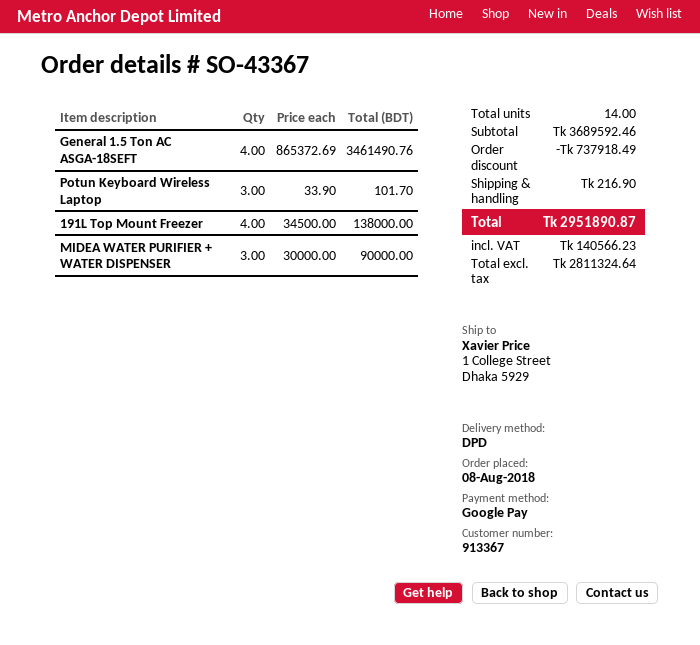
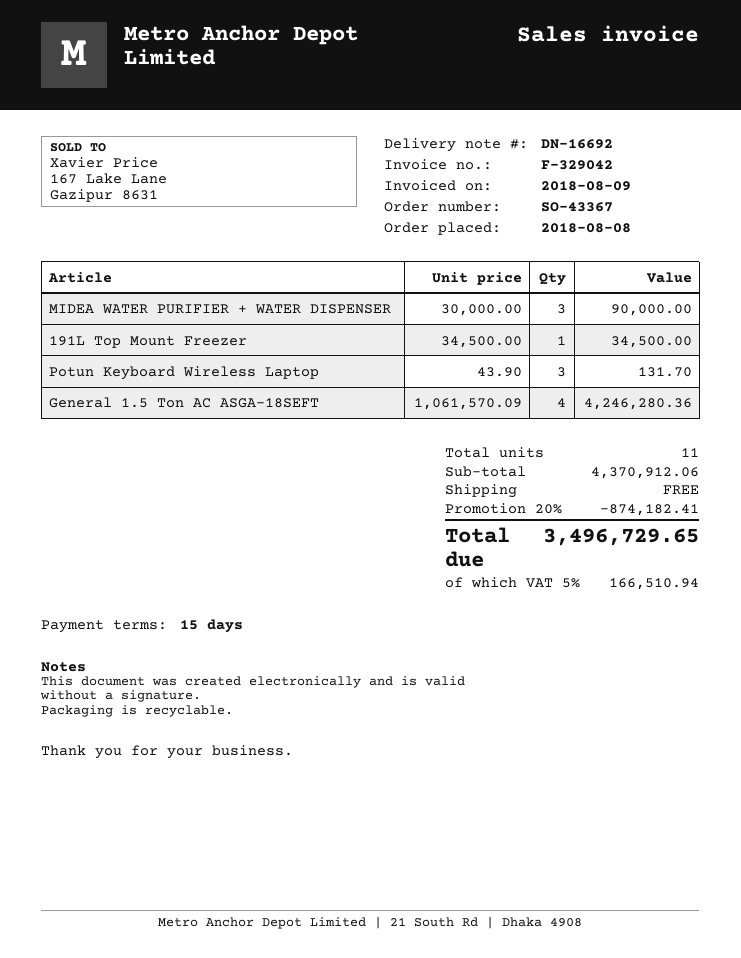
General 1.5 Ton AC ASGA-18SEFT: 4 x 865372.69 = 3461490.76 -> 4 x 1061570.09 = 4246280.36
Potun Keyboard Wireless Laptop: 3 x 33.90 = 101.70 -> 3 x 43.90 = 131.70
191L Top Mount Freezer: 4 x 34500.00 = 138000.00 -> 1 x 34500.00 = 34500.00
total quantity: 14 -> 11
subtotal: 3689592.46 -> 4370912.06
discount: 737918.49 -> 874182.41
shipping: 216.90 -> 0.00
tax: 140566.23 -> 166510.94
total: 2951890.87 -> 3496729.65

